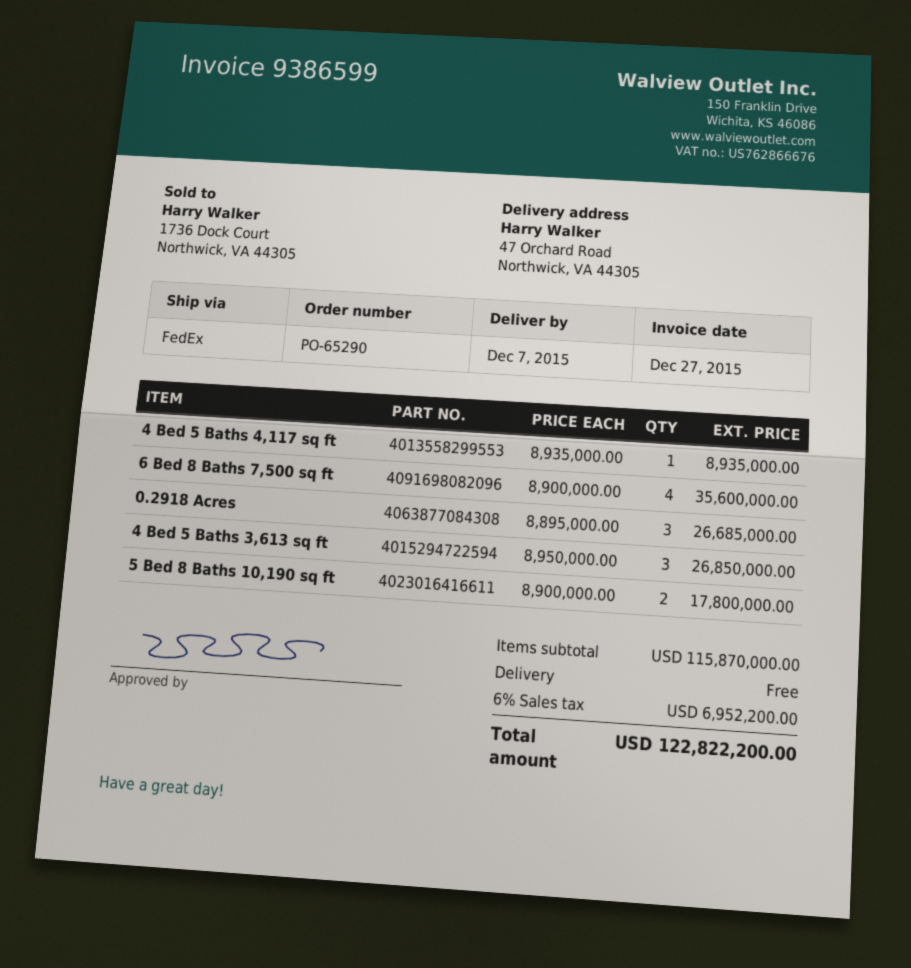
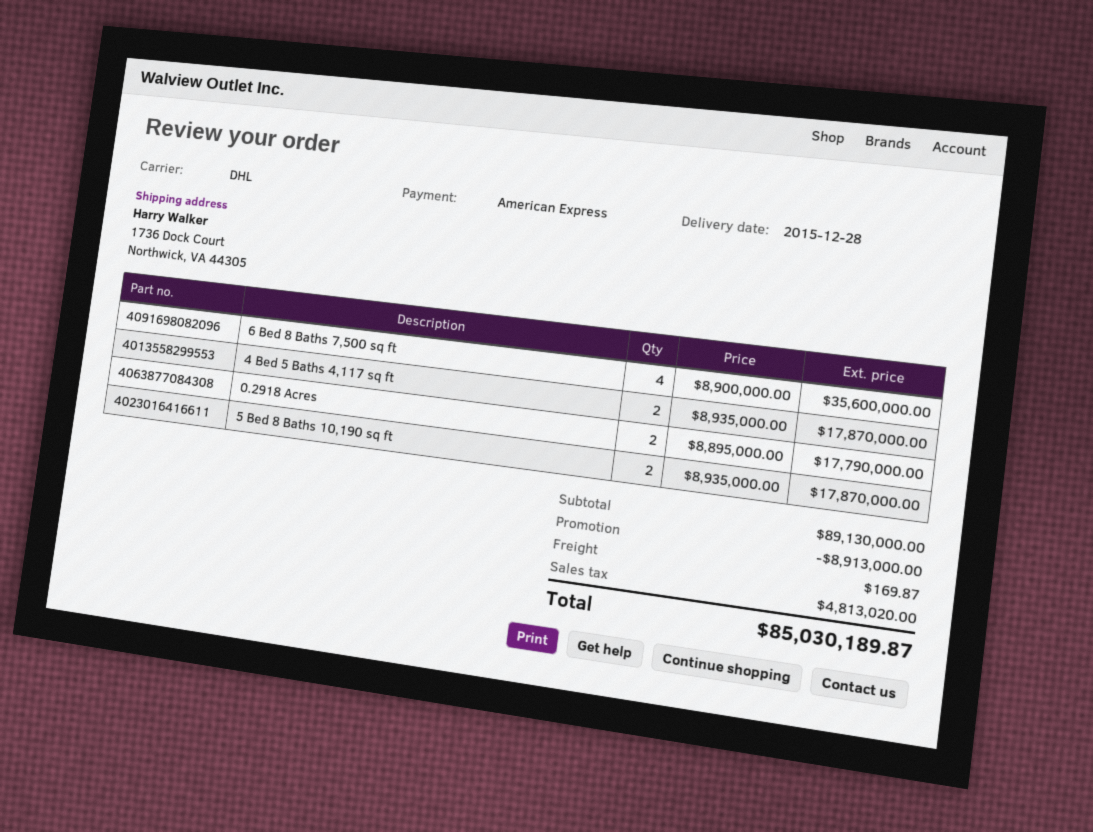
delivery date: 2015-12-07 -> 2015-12-28
shipping method: FedEx -> DHL
ship to: 47 Orchard Road, Northwick, VA 44305 -> 1736 Dock Court, Northwick, VA 44305
4 Bed 5 Baths 4,117 sq ft: 1 x 8935000.00 = 8935000.00 -> 2 x 8935000.00 = 17870000.00
0.2918 Acres: 3 x 8895000.00 = 26685000.00 -> 2 x 8895000.00 = 17790000.00
4 Bed 5 Baths 3,613 sq ft: 3 x 8950000.00 = 26850000.00 -> none
5 Bed 8 Baths 10,190 sq ft: 2 x 8900000.00 = 17800000.00 -> 2 x 8935000.00 = 17870000.00
subtotal: 115870000.00 -> 89130000.00
discount: none -> 8913000.00
shipping: 0.00 -> 169.87
tax: 6952200.00 -> 4813020.00
total: 122822200.00 -> 85030189.87

